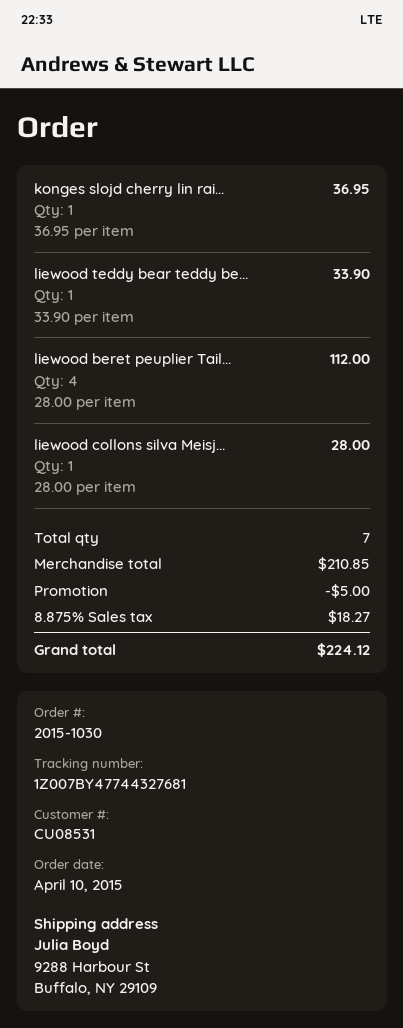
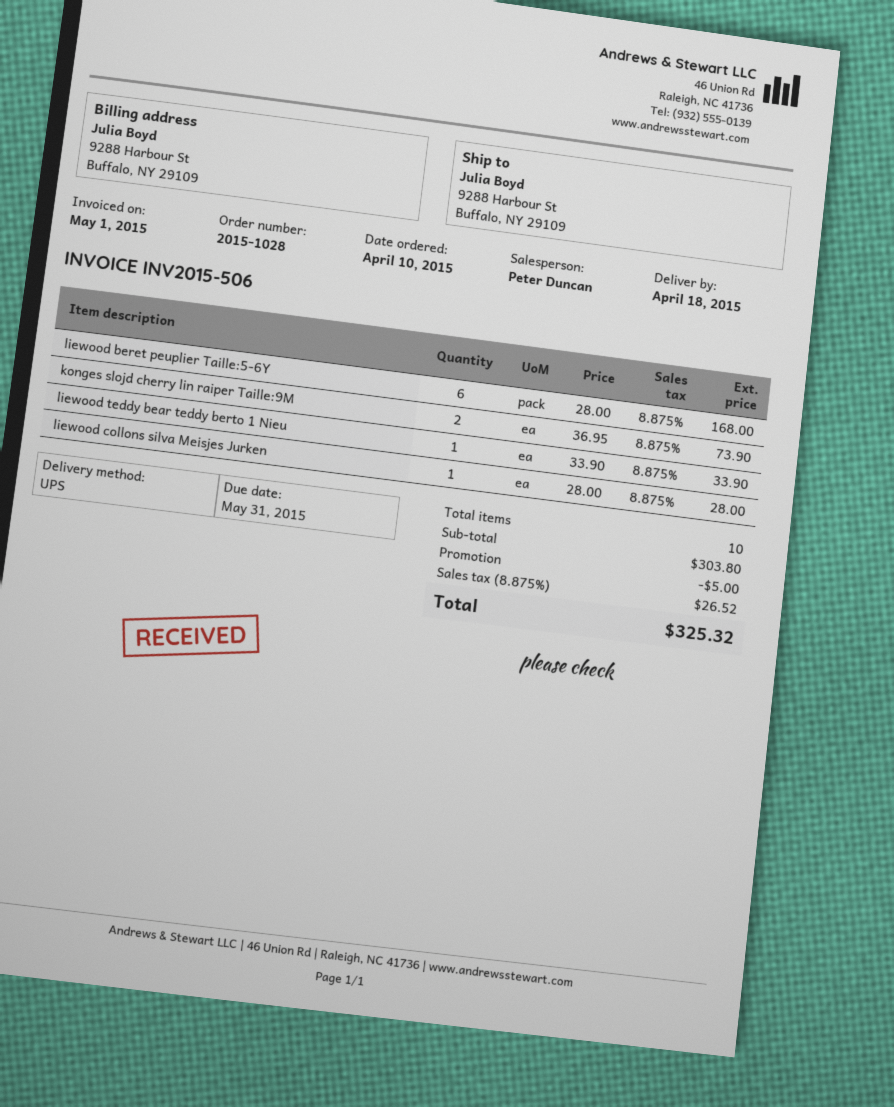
order number: 2015-1030 -> 2015-1028
konges slojd cherry lin rai...: 1 x 36.95 = 36.95 -> 2 x 36.95 = 73.90
liewood beret peuplier Tail...: 4 x 28.00 = 112.00 -> 6 x 28.00 = 168.00
total quantity: 7 -> 10
subtotal: 210.85 -> 303.80
tax: 8.875% = 18.27 -> 8.875% = 26.52
total: 224.12 -> 325.32

